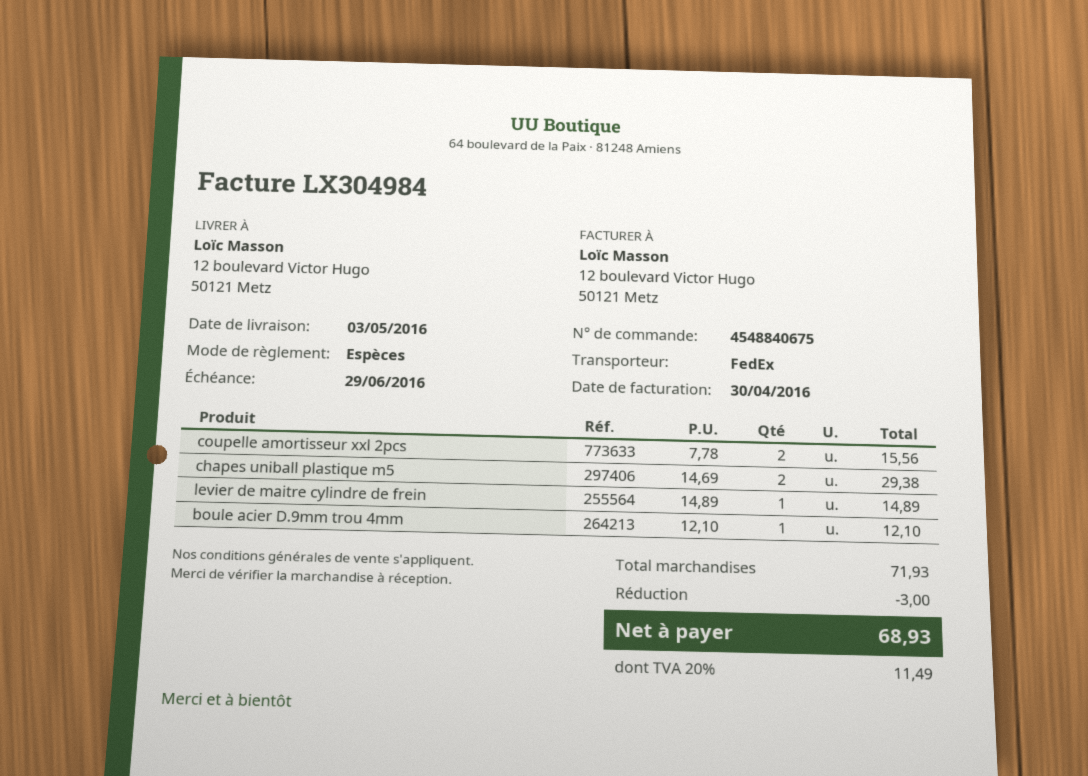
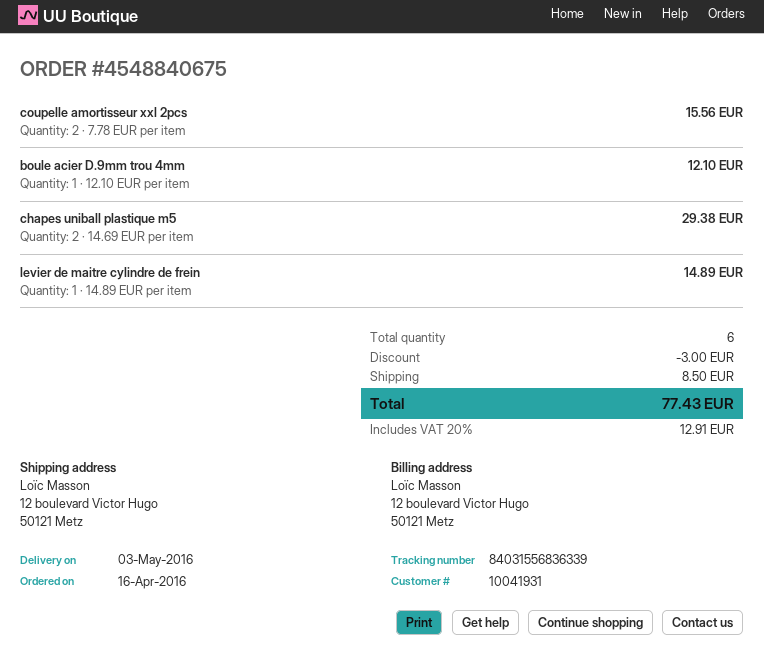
shipping: none -> 8.50
tax: 20% = 11.49 -> 20% = 12.91
total: 68.93 -> 77.43

